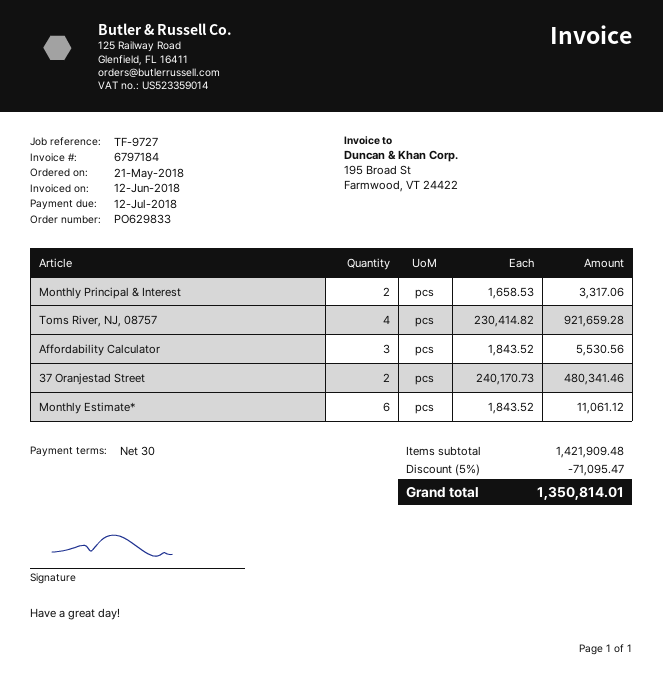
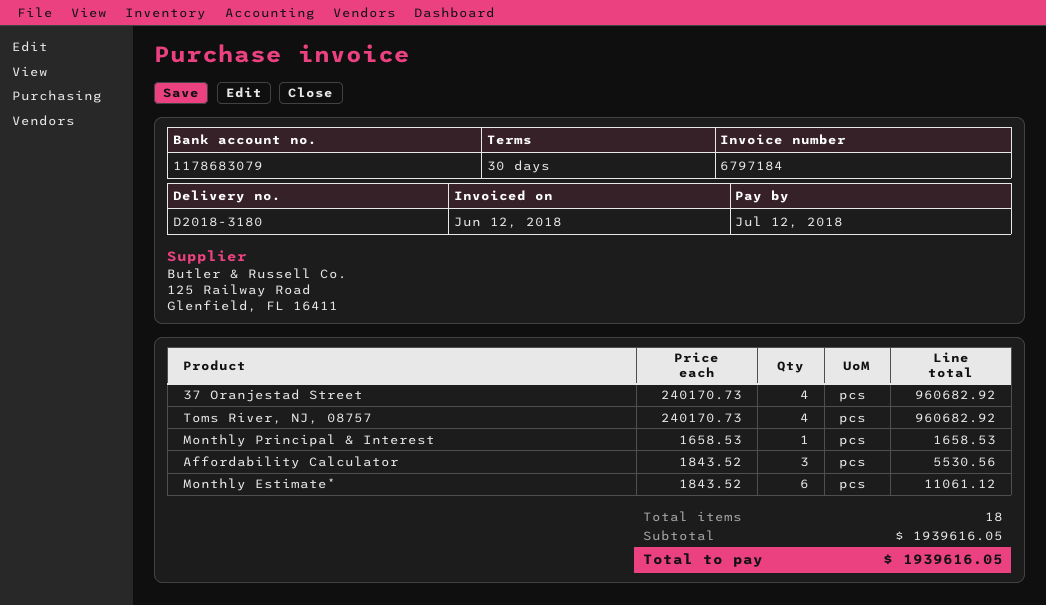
Monthly Principal & Interest: 2 x 1658.53 = 3317.06 -> 1 x 1658.53 = 1658.53
Toms River, NJ, 08757: 4 x 230414.82 = 921659.28 -> 4 x 240170.73 = 960682.92
37 Oranjestad Street: 2 x 240170.73 = 480341.46 -> 4 x 240170.73 = 960682.92
subtotal: 1421909.48 -> 1939616.05
discount: 5% = 71095.47 -> none
total: 1350814.01 -> 1939616.05

